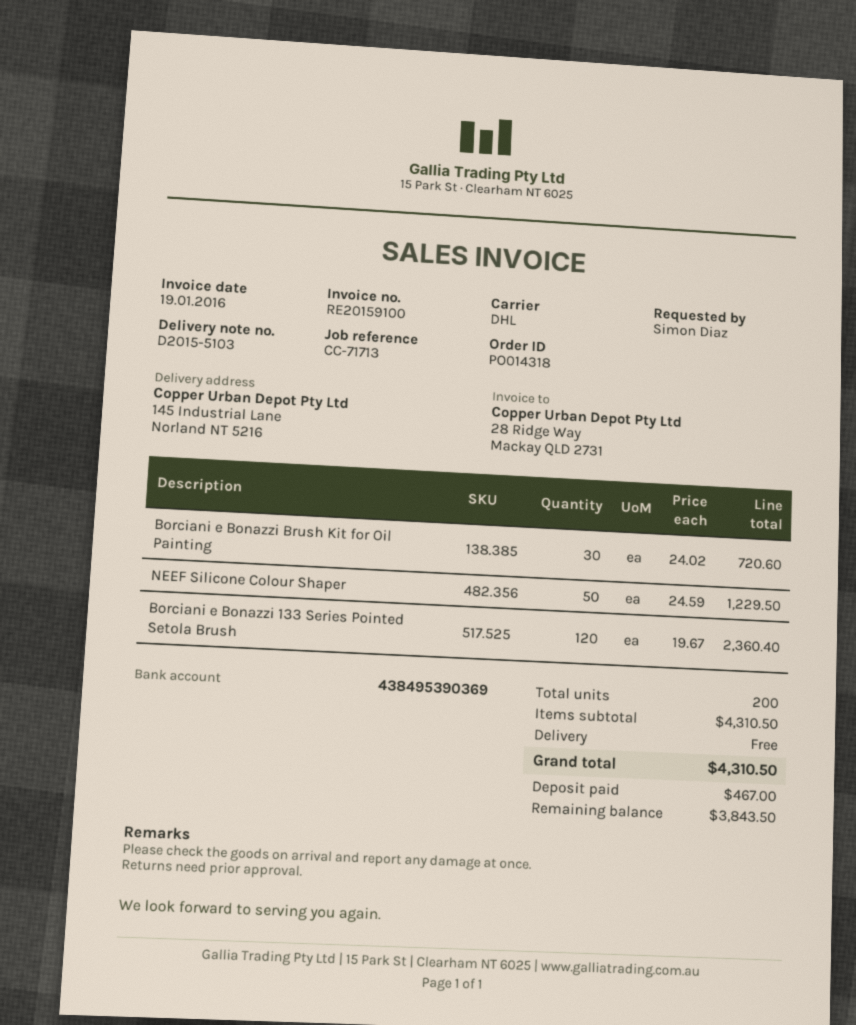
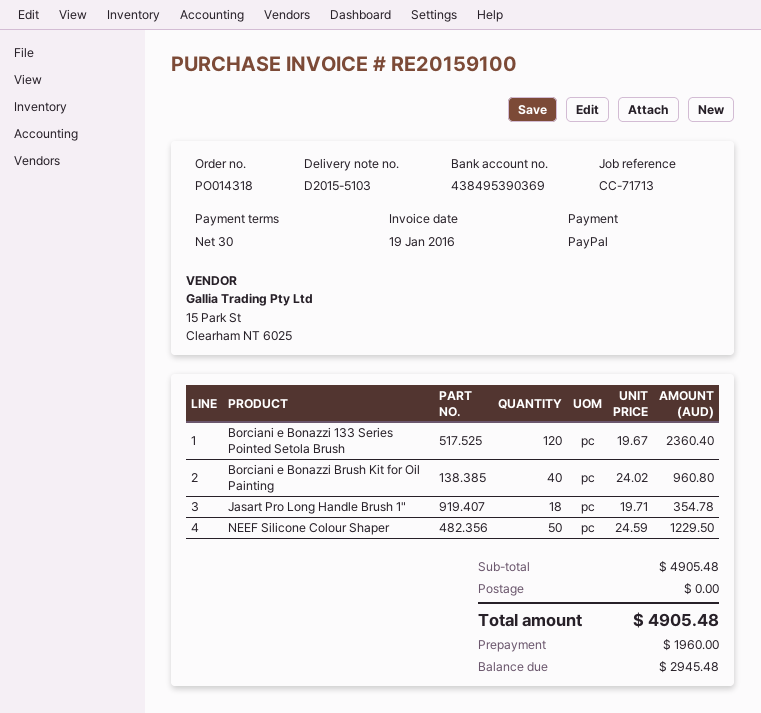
Borciani e Bonazzi Brush Kit for Oil Painting: 30 x 24.02 = 720.60 -> 40 x 24.02 = 960.80
Jasart Pro Long Handle Brush 1": none -> 18 x 19.71 = 354.78
subtotal: 4310.50 -> 4905.48
total: 4310.50 -> 4905.48
deposit: 467.00 -> 1960.00
balance: 3843.50 -> 2945.48

